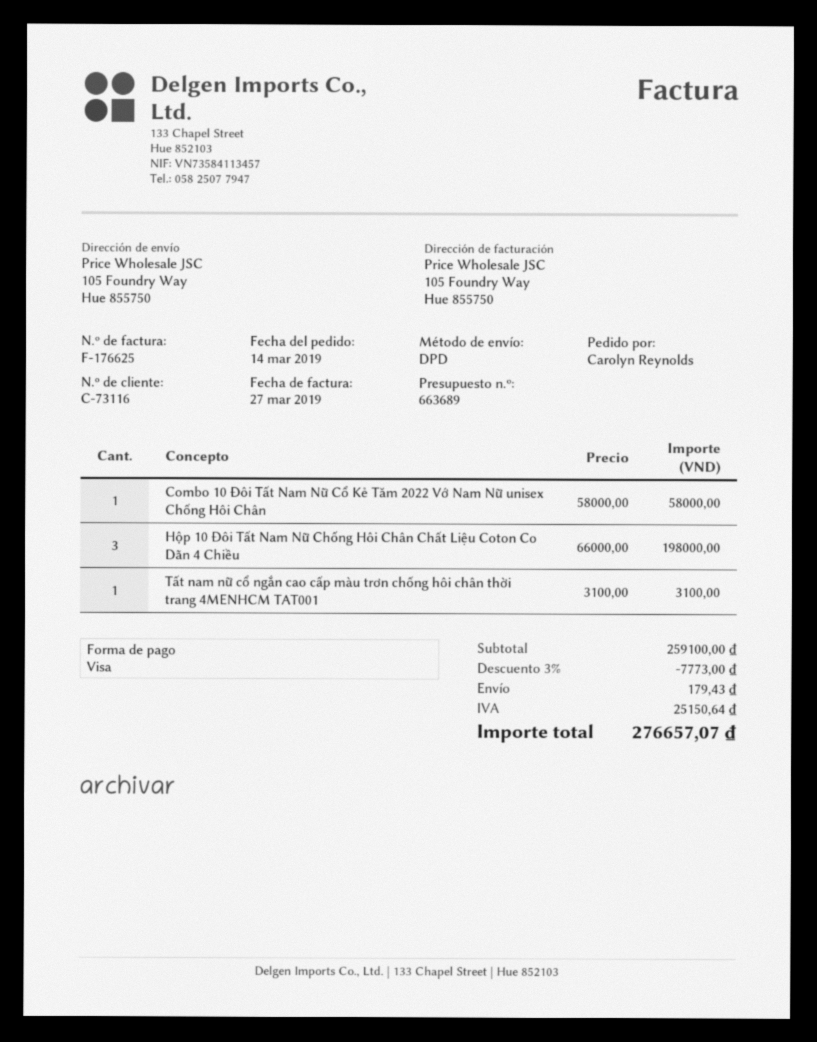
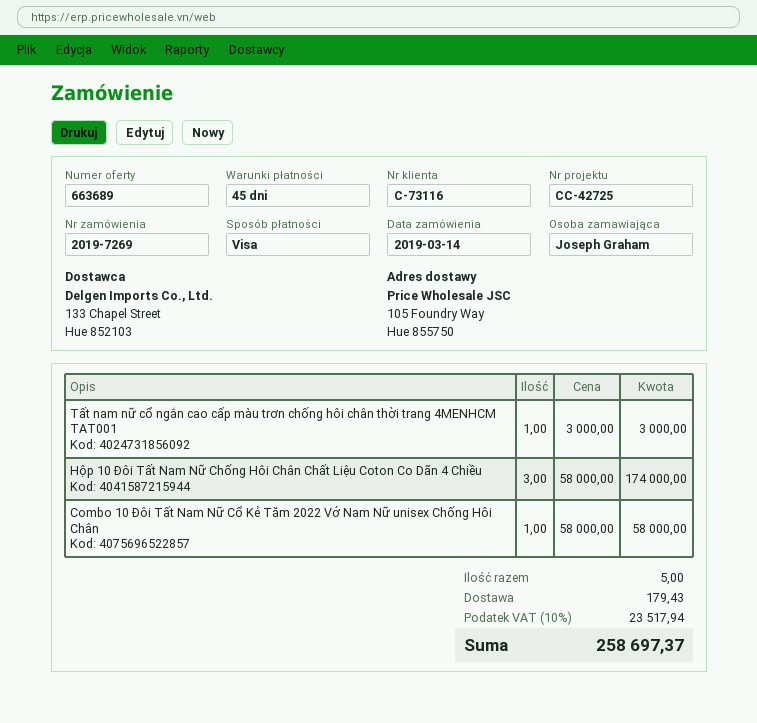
ordered by: Carolyn Reynolds -> Joseph Graham
Hộp 10 Đôi Tất Nam Nữ Chống Hôi Chân Chất Liệu Coton Co Dãn 4 Chiều: 3 x 66000.00 = 198000.00 -> 3 x 58000.00 = 174000.00
Tất nam nữ cổ ngắn cao cấp màu trơn chống hôi chân thời trang 4MENHCM TAT001: 1 x 3100.00 = 3100.00 -> 1 x 3000.00 = 3000.00
discount: 3% = 7773.00 -> none
tax: 25150.64 -> 23517.94
total: 276657.07 -> 258697.37

